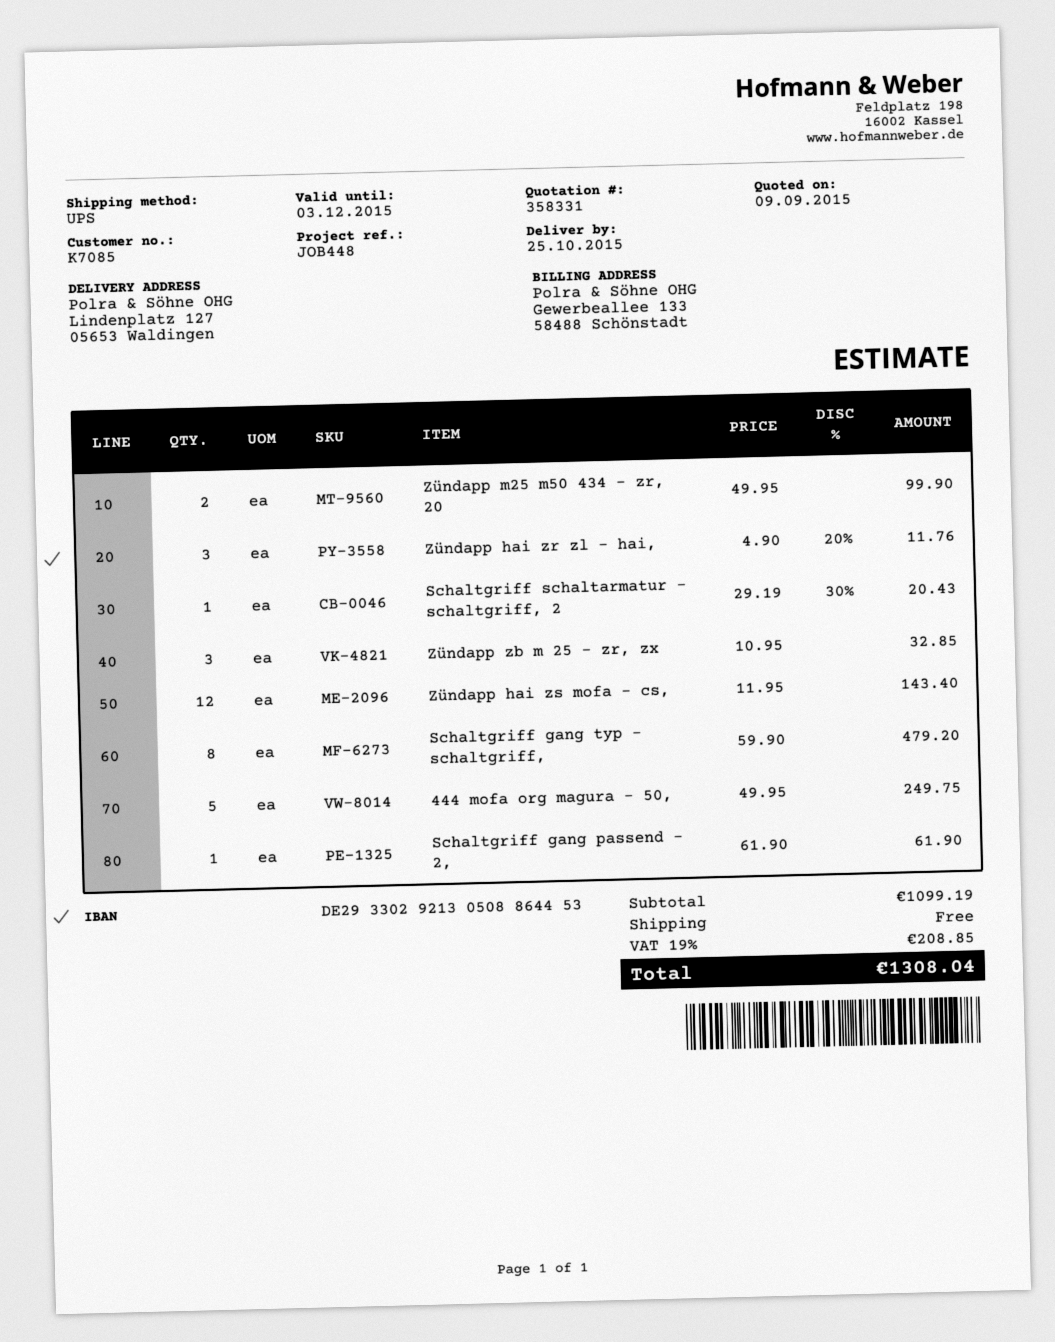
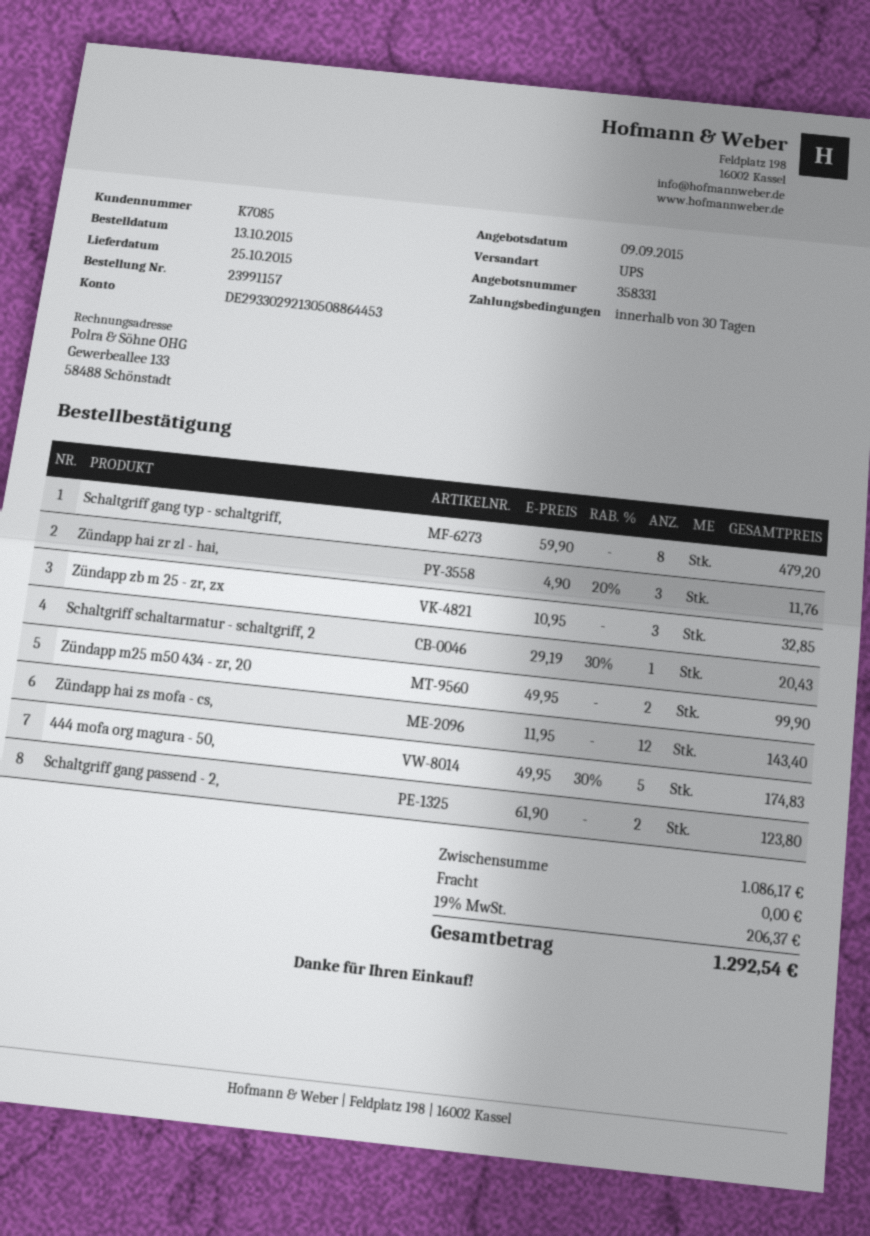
444 mofa org magura - 50,: 5 x 49.95 = 249.75 -> 5 x 49.95 - 30% = 174.83
Schaltgriff gang passend - 2,: 1 x 61.90 = 61.90 -> 2 x 61.90 = 123.80
subtotal: 1099.19 -> 1086.17
tax: 19% = 208.85 -> 19% = 206.37
total: 1308.04 -> 1292.54

